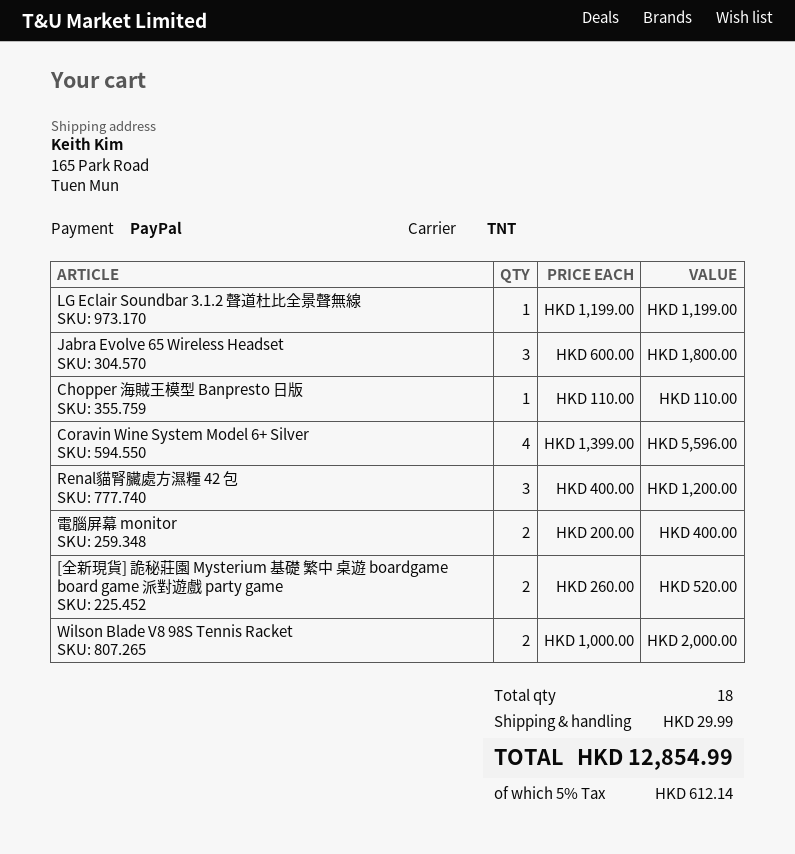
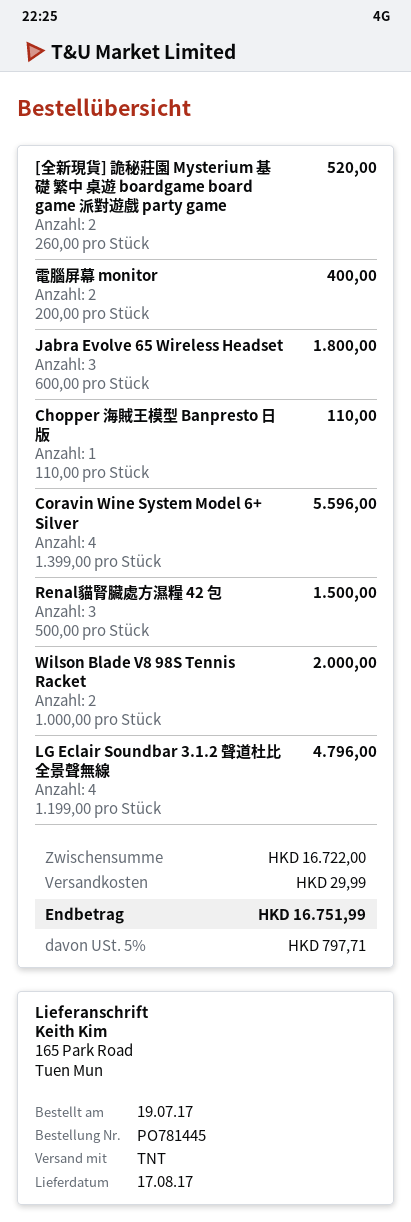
LG Eclair Soundbar 3.1.2 聲道杜比全景聲無線: 1 x 1199.00 = 1199.00 -> 4 x 1199.00 = 4796.00
Renal貓腎臟處方濕糧 42 包: 3 x 400.00 = 1200.00 -> 3 x 500.00 = 1500.00
tax: 5% = 612.14 -> 5% = 797.71
total: 12854.99 -> 16751.99

